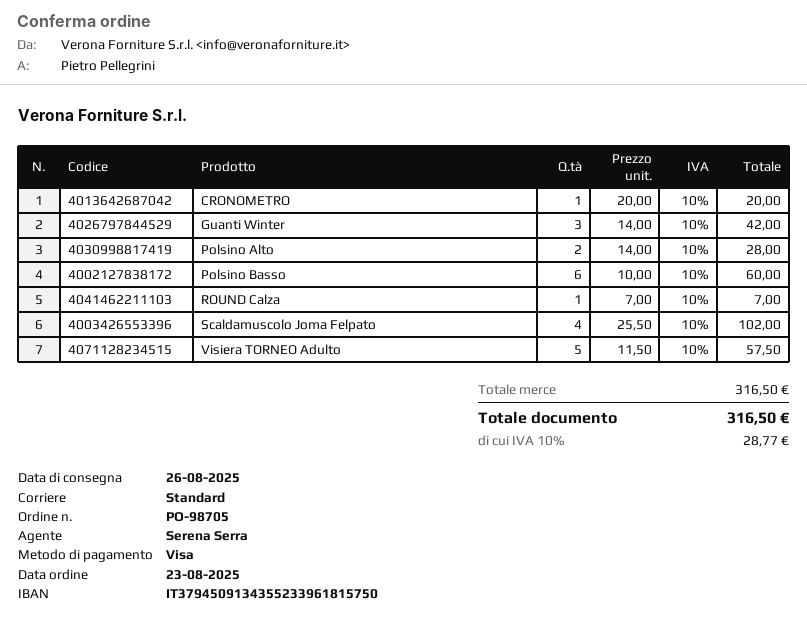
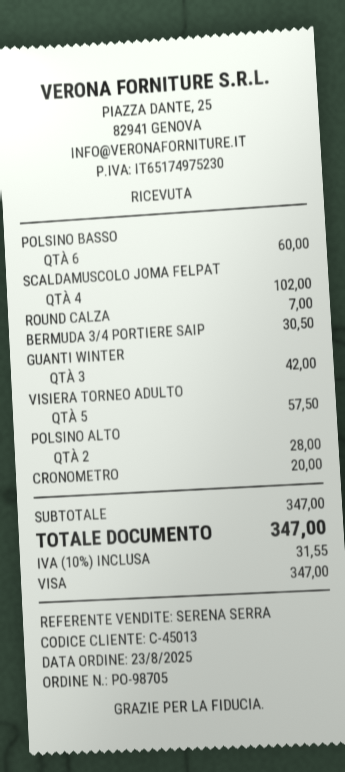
BERMUDA 3/4 PORTIERE SAIP: none -> 1 for 30.50
subtotal: 316.50 -> 347.00
tax: 10% = 28.77 -> 10% = 31.55
total: 316.50 -> 347.00

